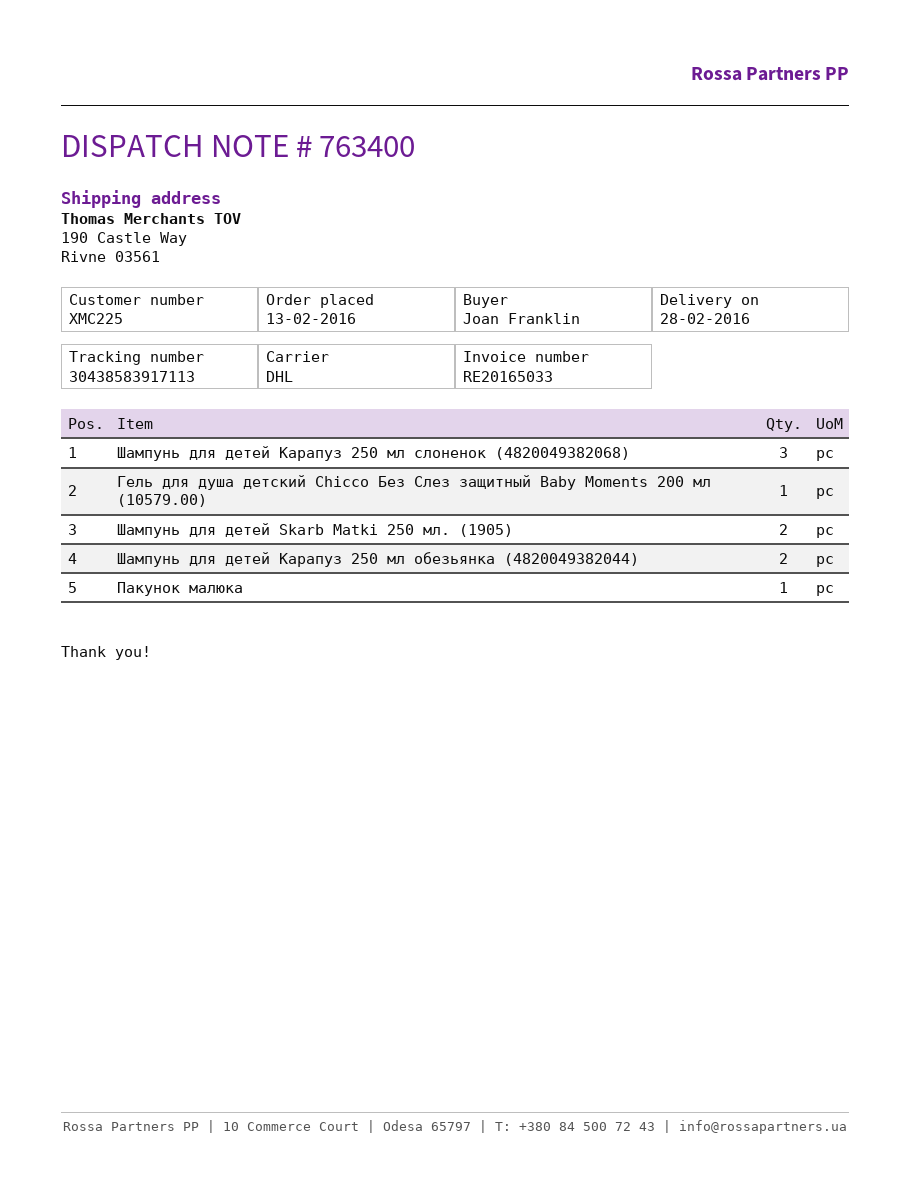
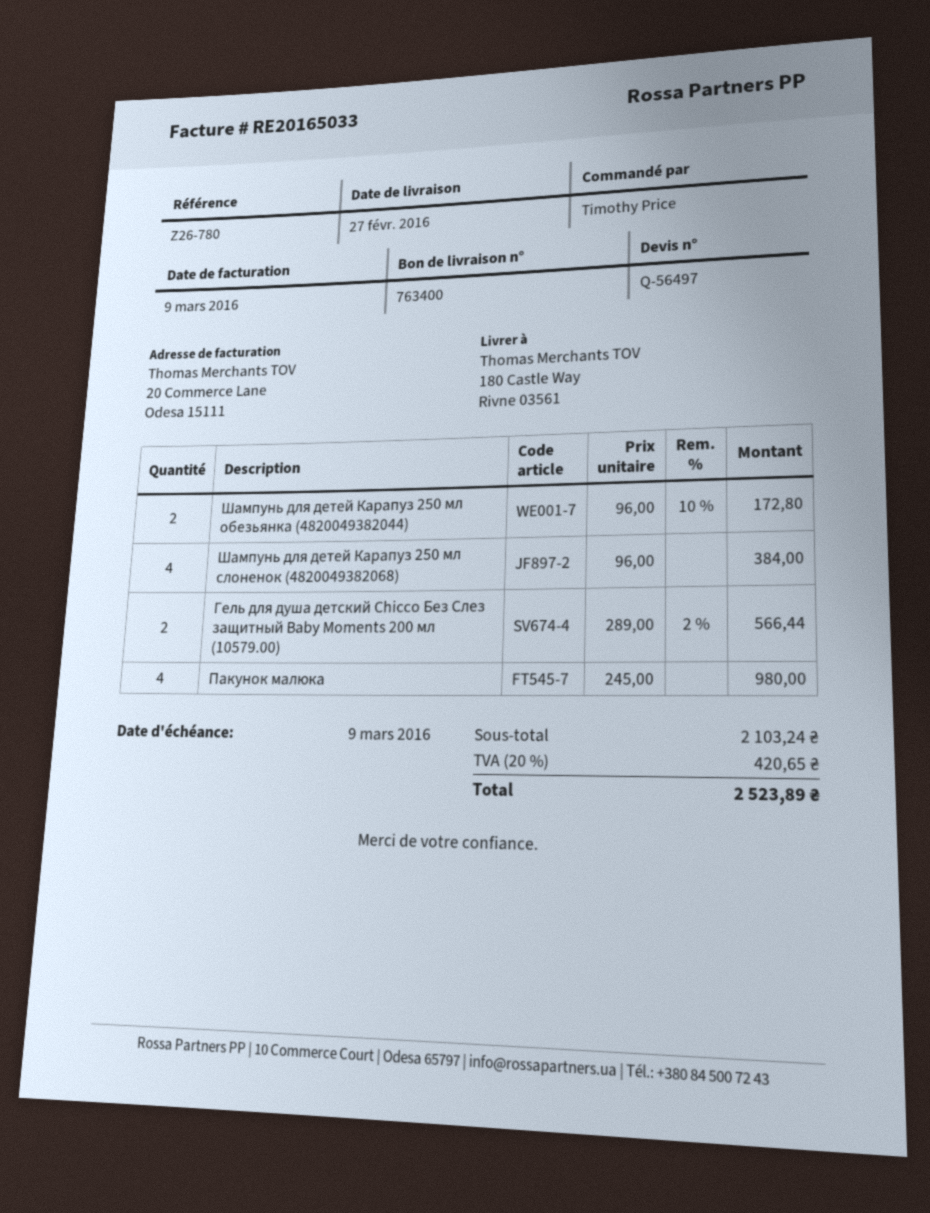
delivery date: 2016-02-28 -> 2016-02-27
ordered by: Joan Franklin -> Timothy Price
ship to: 190 Castle Way, Rivne 03561 -> 180 Castle Way, Rivne 03561
Шампунь для детей Карапуз 250 мл слоненок (4820049382068): 3 -> 4
Гель для душа детский Chicco Без Слез защитный Baby Moments 200 мл (10579.00): 1 -> 2
Шампунь для детей Skarb Matki 250 мл. (1905): 2 -> none
Пакунок малюка: 1 -> 4

